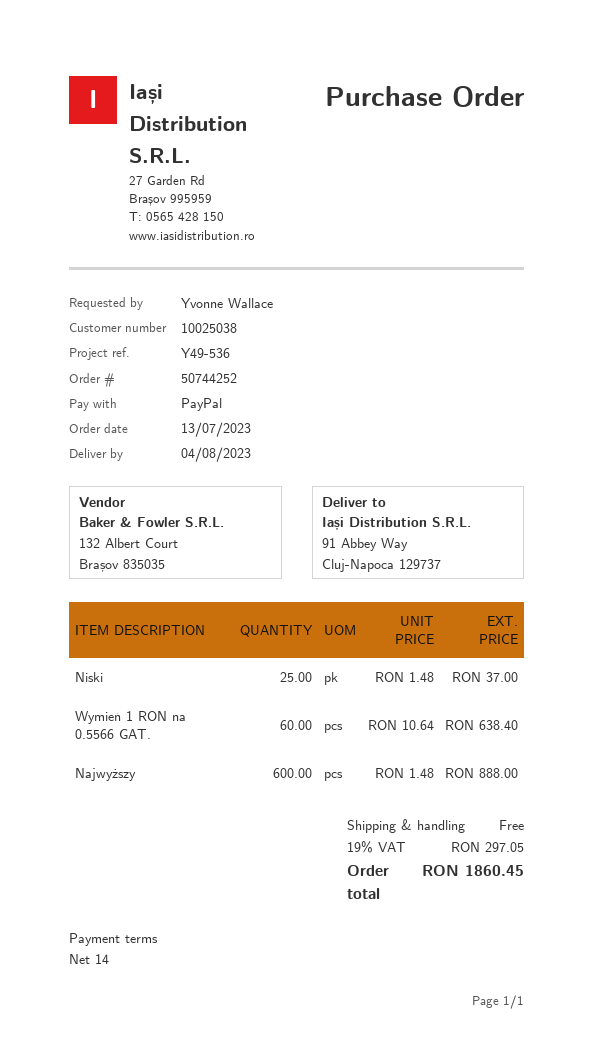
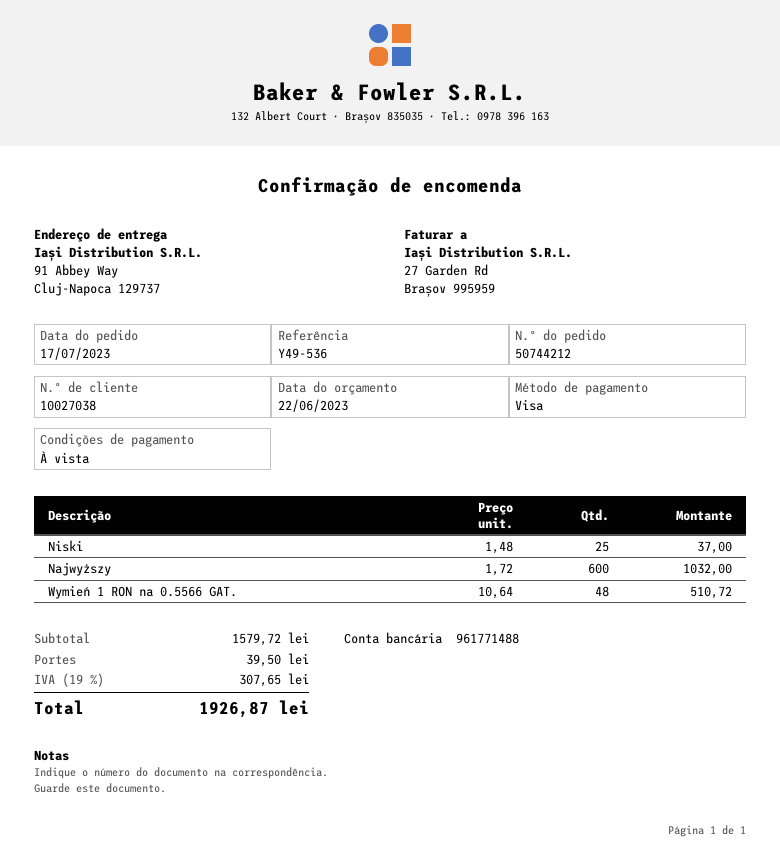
order number: 50744252 -> 50744212
order date: 2023-07-13 -> 2023-07-17
payment terms: 14 days -> on receipt
customer number: 10025038 -> 10027038
payment method: PayPal -> Visa
Wymień 1 RON na 0.5566 GAT.: 60 x 10.64 = 638.40 -> 48 x 10.64 = 510.72
Najwyższy: 600 x 1.48 = 888.00 -> 600 x 1.72 = 1032.00
shipping: 0.00 -> 39.50
tax: 19% = 297.05 -> 19% = 307.65
total: 1860.45 -> 1926.87

